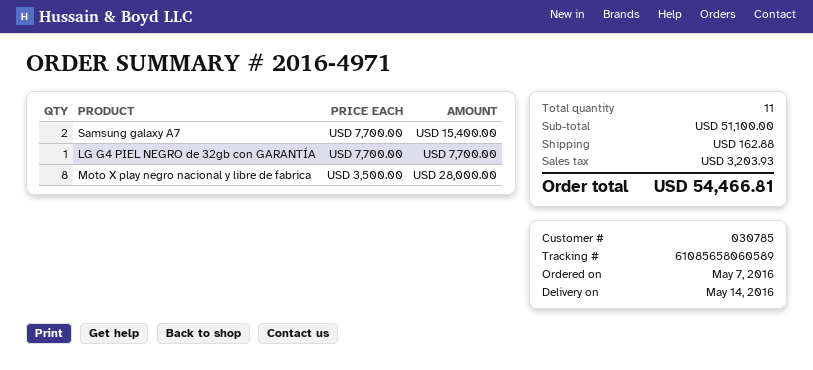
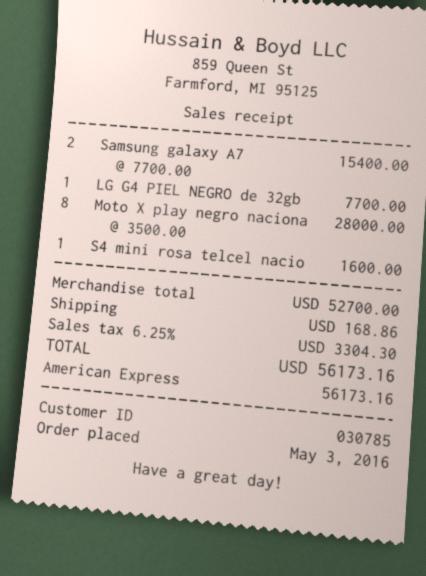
order date: 2016-05-07 -> 2016-05-03
S4 mini rosa telcel nacio: none -> 1 x 1600.00 = 1600.00
subtotal: 51100.00 -> 52700.00
shipping: 162.88 -> 168.86
tax: 3203.93 -> 3304.30
total: 54466.81 -> 56173.16

